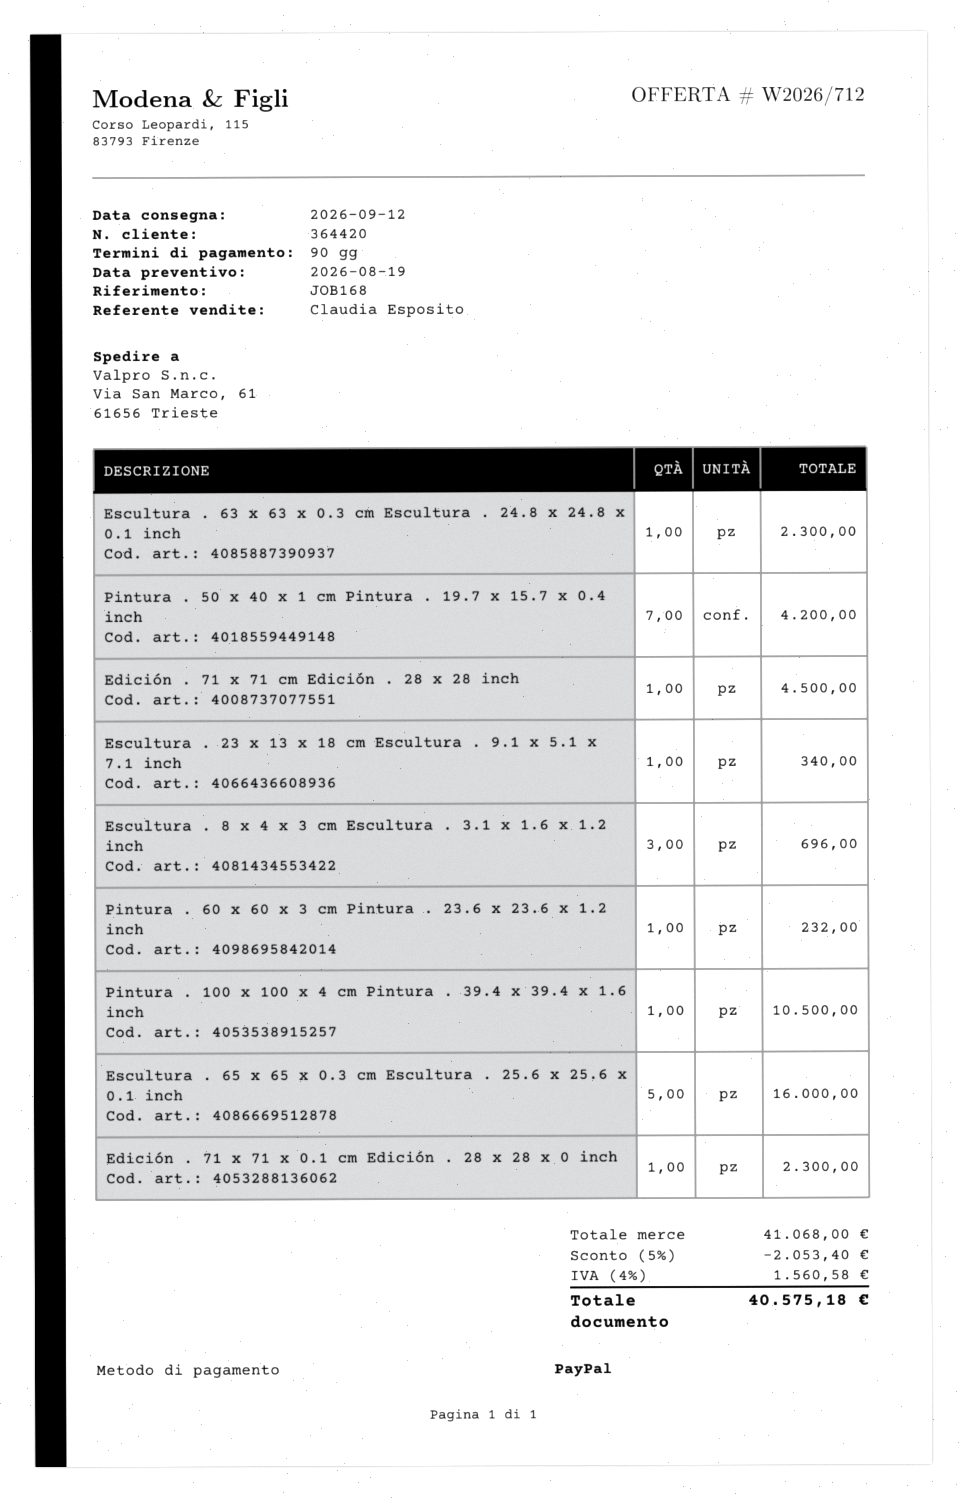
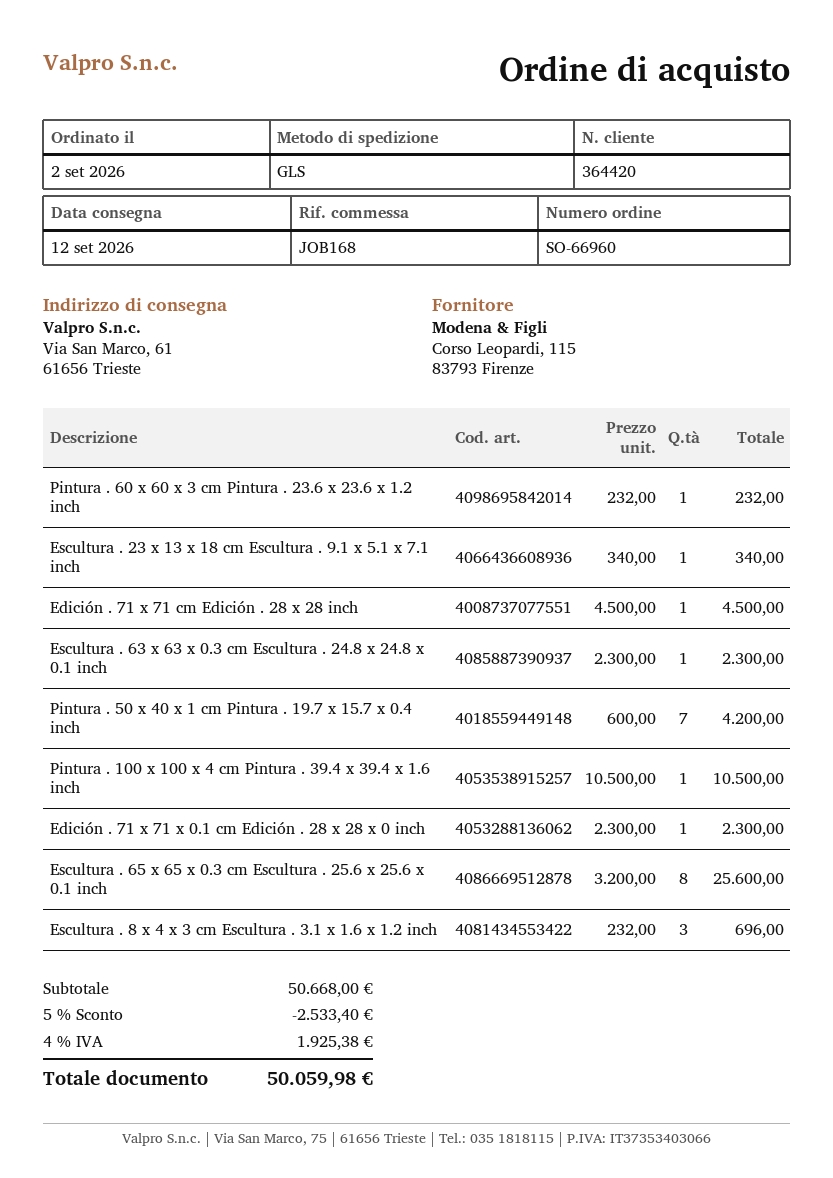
Escultura . 65 x 65 x 0.3 cm Escultura . 25.6 x 25.6 x 0.1 inch: 5 for 16000.00 -> 8 for 25600.00
subtotal: 41068.00 -> 50668.00
discount: 5% = 2053.40 -> 5% = 2533.40
tax: 4% = 1560.58 -> 4% = 1925.38
total: 40575.18 -> 50059.98

